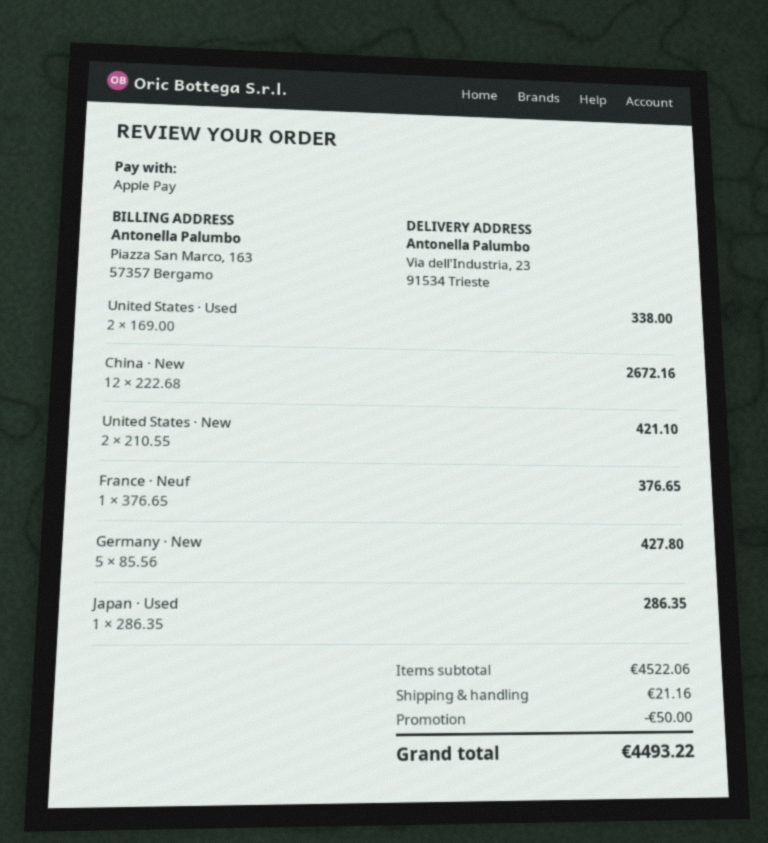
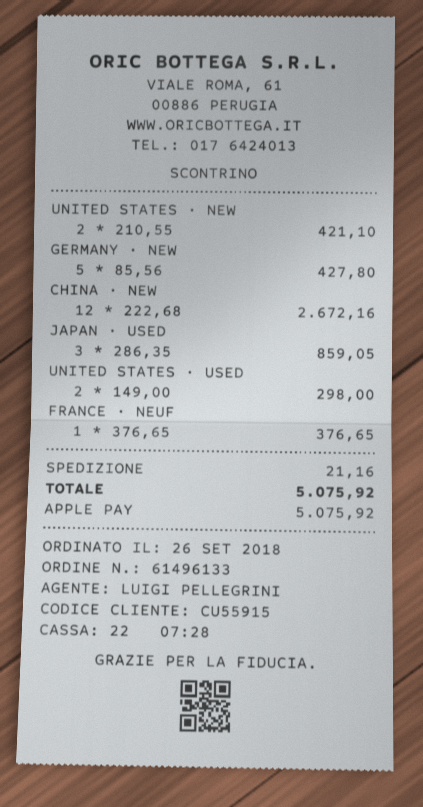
United States · Used: 2 x 169.00 = 338.00 -> 2 x 149.00 = 298.00
Japan · Used: 1 x 286.35 = 286.35 -> 3 x 286.35 = 859.05
discount: 50.00 -> none
total: 4493.22 -> 5075.92

